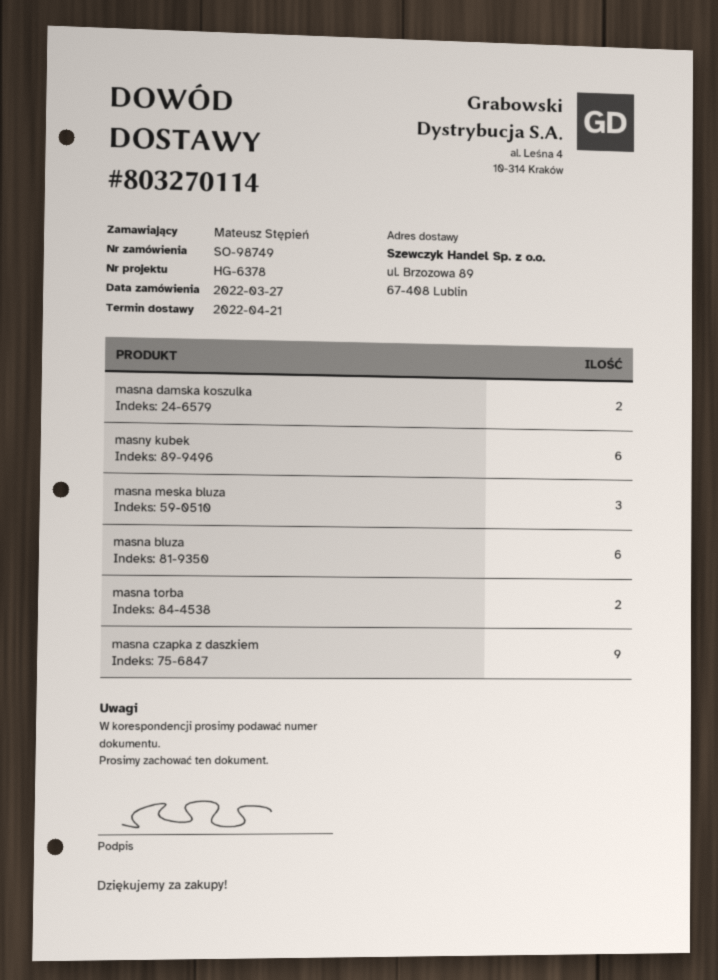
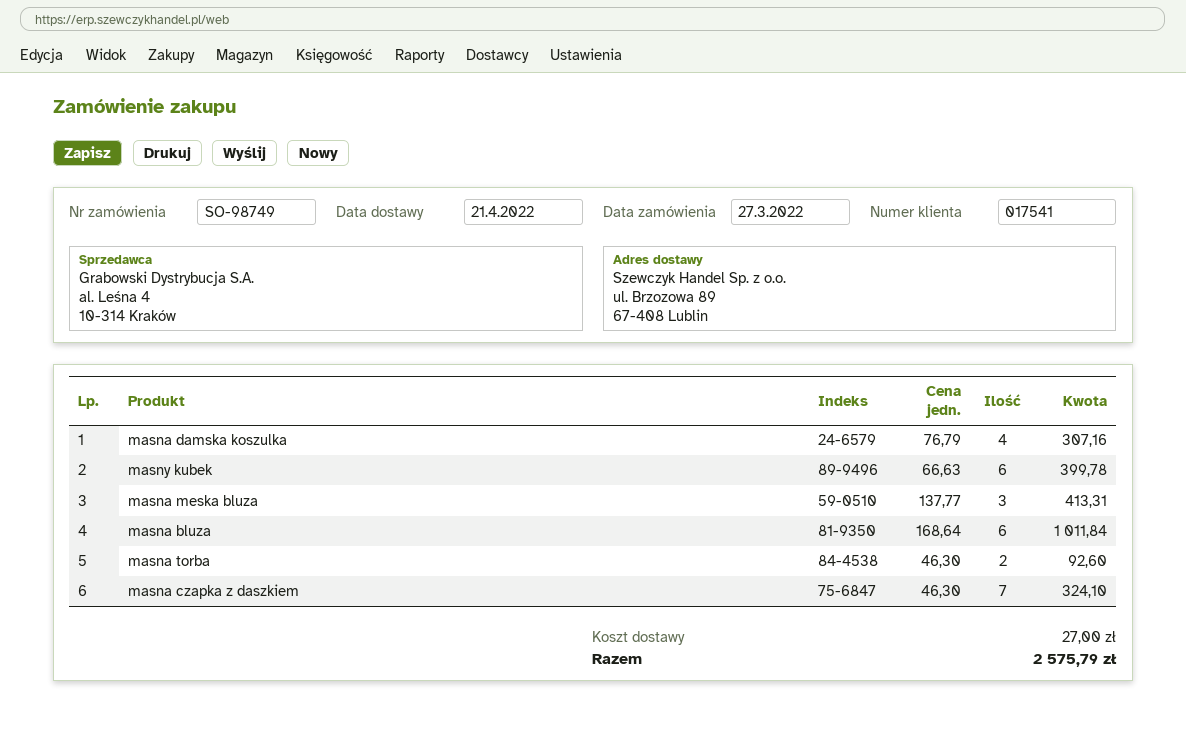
masna damska koszulka: 2 -> 4
masna czapka z daszkiem: 9 -> 7

